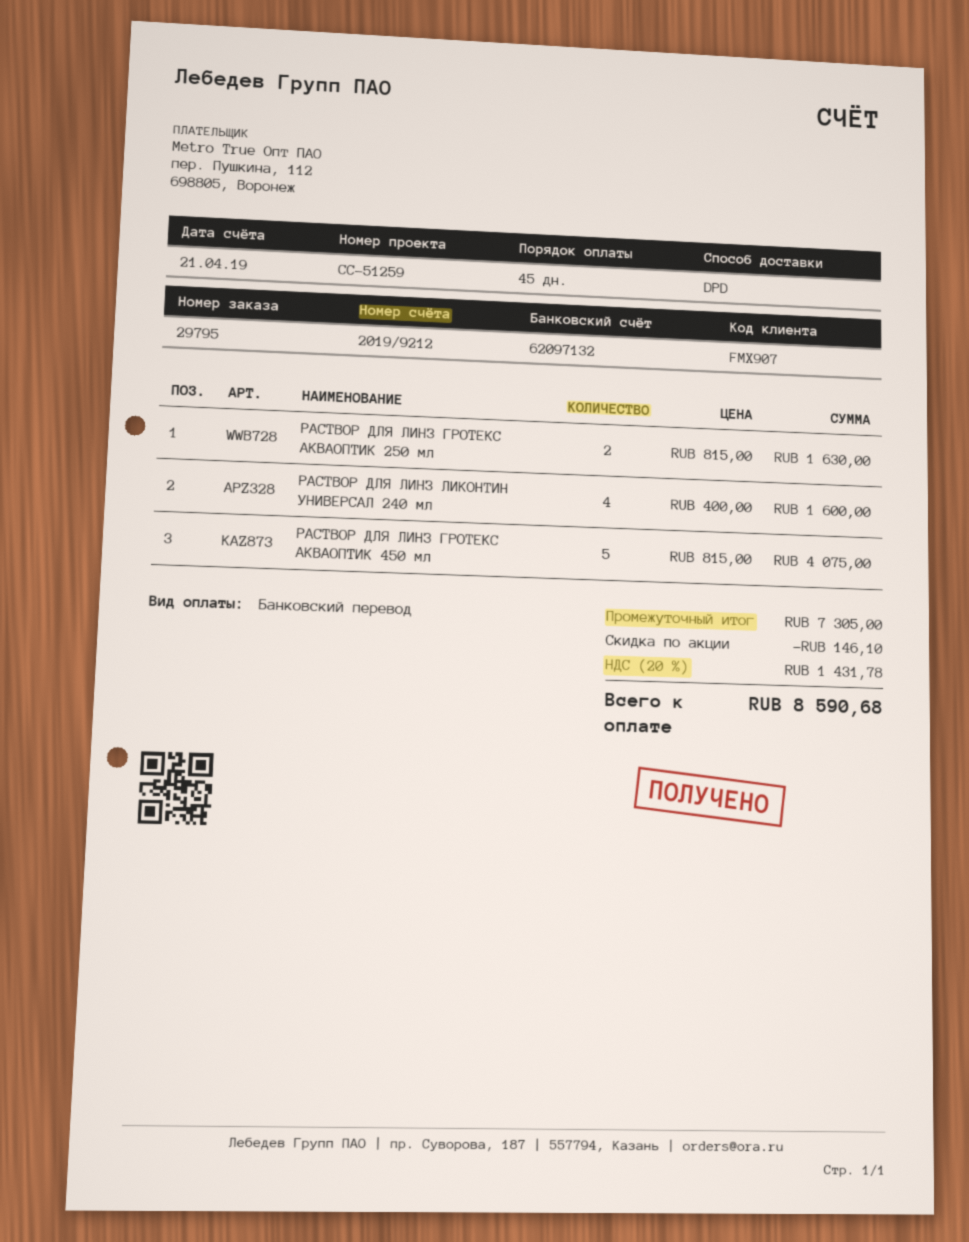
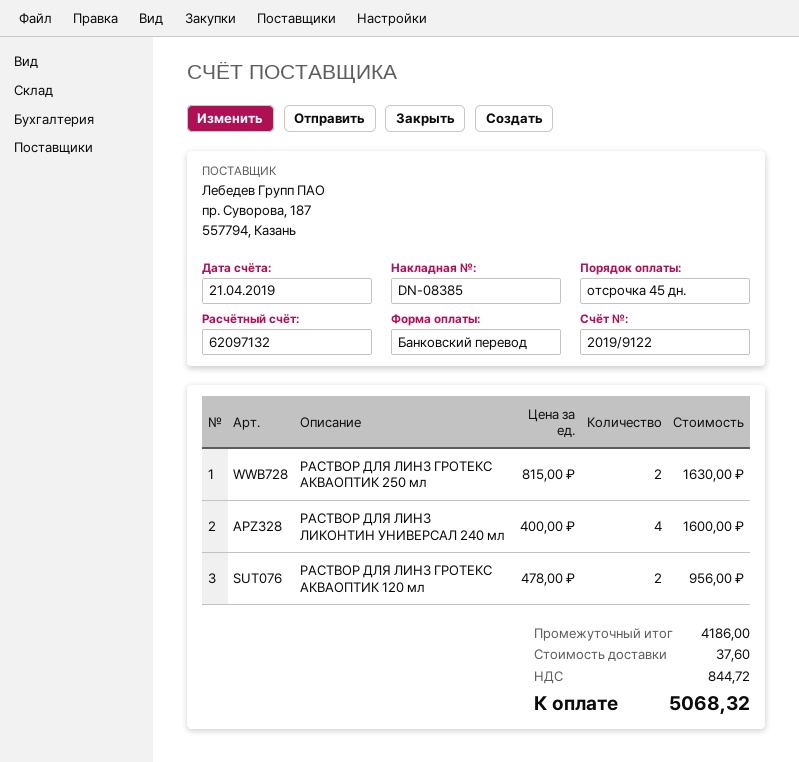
invoice number: 2019/9212 -> 2019/9122
РАСТВОР ДЛЯ ЛИНЗ ГРОТЕКС АКВАОПТИК 450 мл: 5 x 815.00 = 4075.00 -> none
РАСТВОР ДЛЯ ЛИНЗ ГРОТЕКС АКВАОПТИК 120 мл: none -> 2 x 478.00 = 956.00
subtotal: 7305.00 -> 4186.00
discount: 146.10 -> none
shipping: none -> 37.60
tax: 1431.78 -> 844.72
total: 8590.68 -> 5068.32

